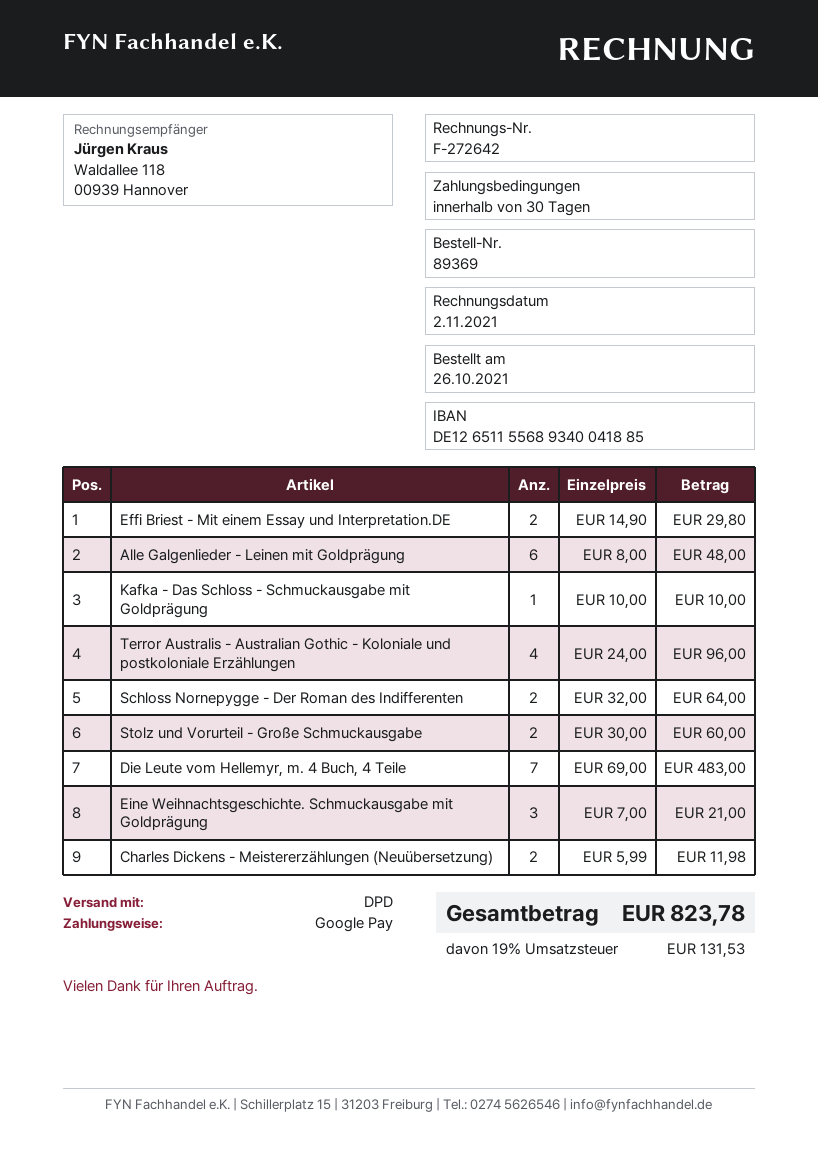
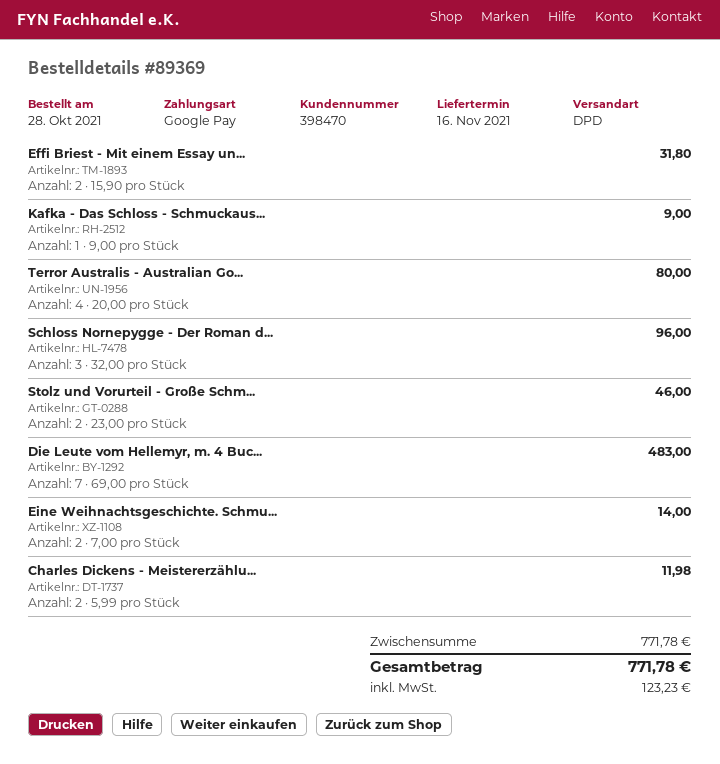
order date: 2021-10-26 -> 2021-10-28
Effi Briest - Mit einem Essay und Interpretation.DE: 2 x 14.90 = 29.80 -> 2 x 15.90 = 31.80
Alle Galgenlieder - Leinen mit Goldprägung: 6 x 8.00 = 48.00 -> none
Kafka - Das Schloss - Schmuckausgabe mit Goldprägung: 1 x 10.00 = 10.00 -> 1 x 9.00 = 9.00
Terror Australis - Australian Gothic - Koloniale und postkoloniale Erzählungen: 4 x 24.00 = 96.00 -> 4 x 20.00 = 80.00
Schloss Nornepygge - Der Roman des Indifferenten: 2 x 32.00 = 64.00 -> 3 x 32.00 = 96.00
Stolz und Vorurteil - Große Schmuckausgabe: 2 x 30.00 = 60.00 -> 2 x 23.00 = 46.00
Eine Weihnachtsgeschichte. Schmuckausgabe mit Goldprägung: 3 x 7.00 = 21.00 -> 2 x 7.00 = 14.00
tax: 131.53 -> 123.23
total: 823.78 -> 771.78

